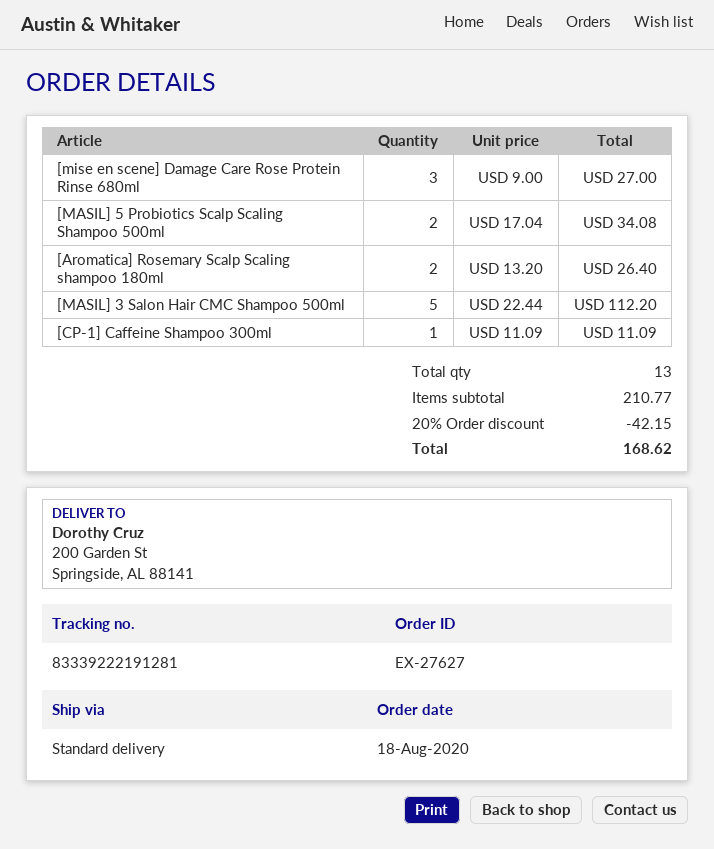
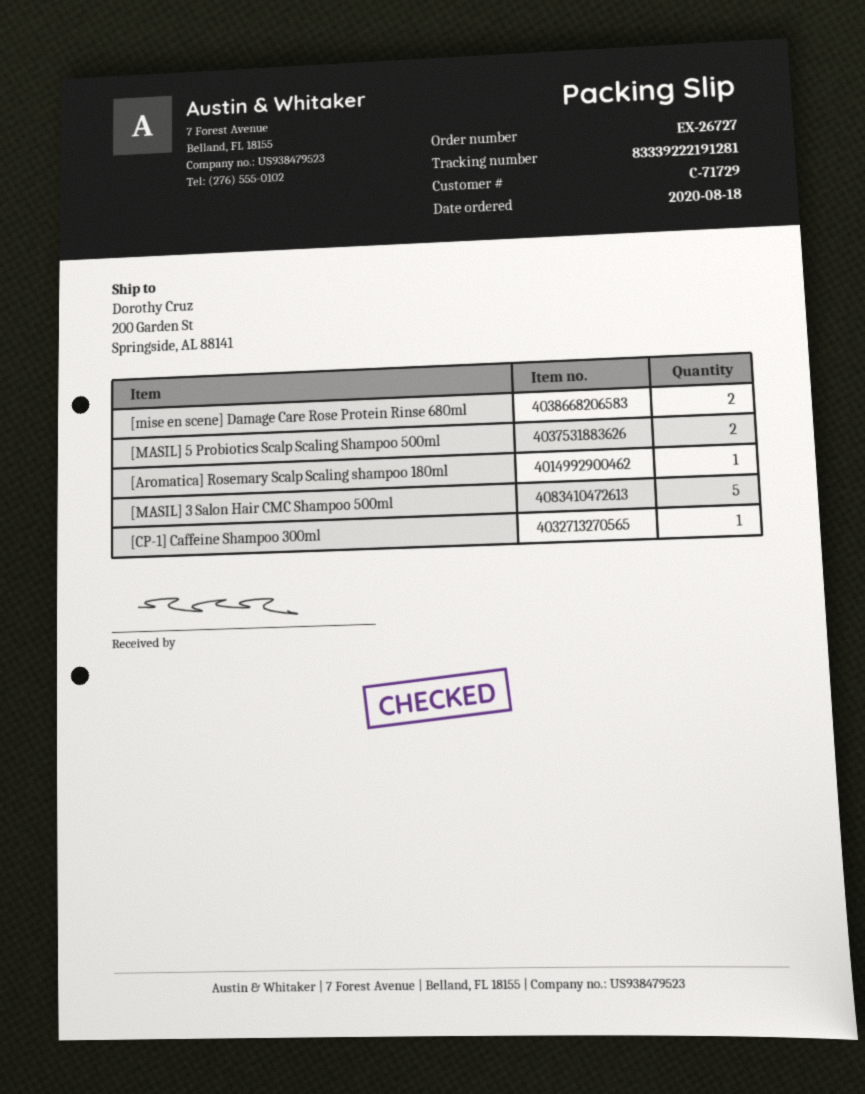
order number: EX-27627 -> EX-26727
[mise en scene] Damage Care Rose Protein Rinse 680ml: 3 -> 2
[Aromatica] Rosemary Scalp Scaling shampoo 180ml: 2 -> 1

